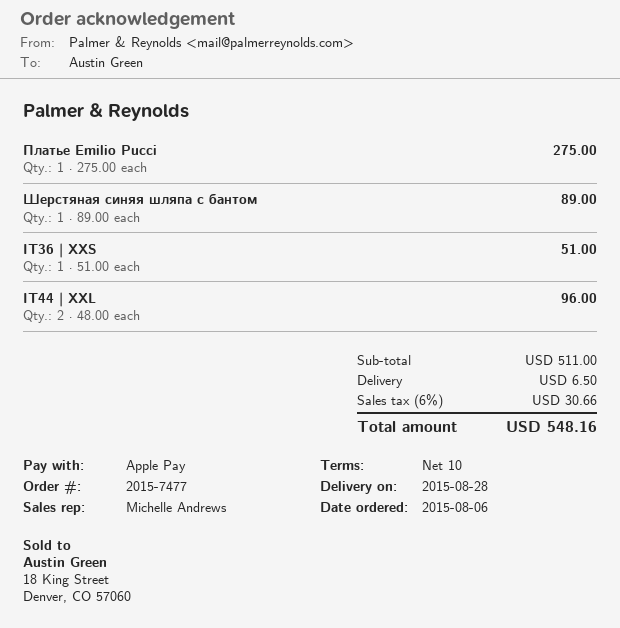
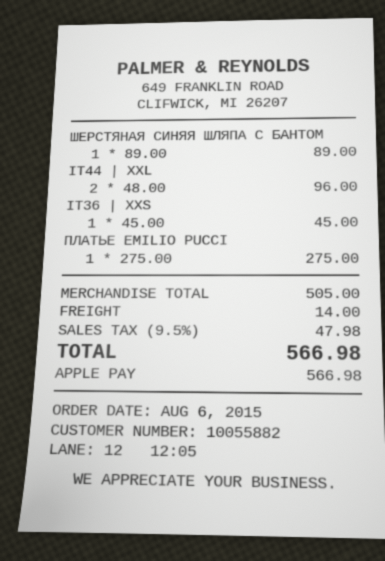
IT36 | XXS: 1 x 51.00 = 51.00 -> 1 x 45.00 = 45.00
subtotal: 511.00 -> 505.00
shipping: 6.50 -> 14.00
tax: 6% = 30.66 -> 9.5% = 47.98
total: 548.16 -> 566.98

